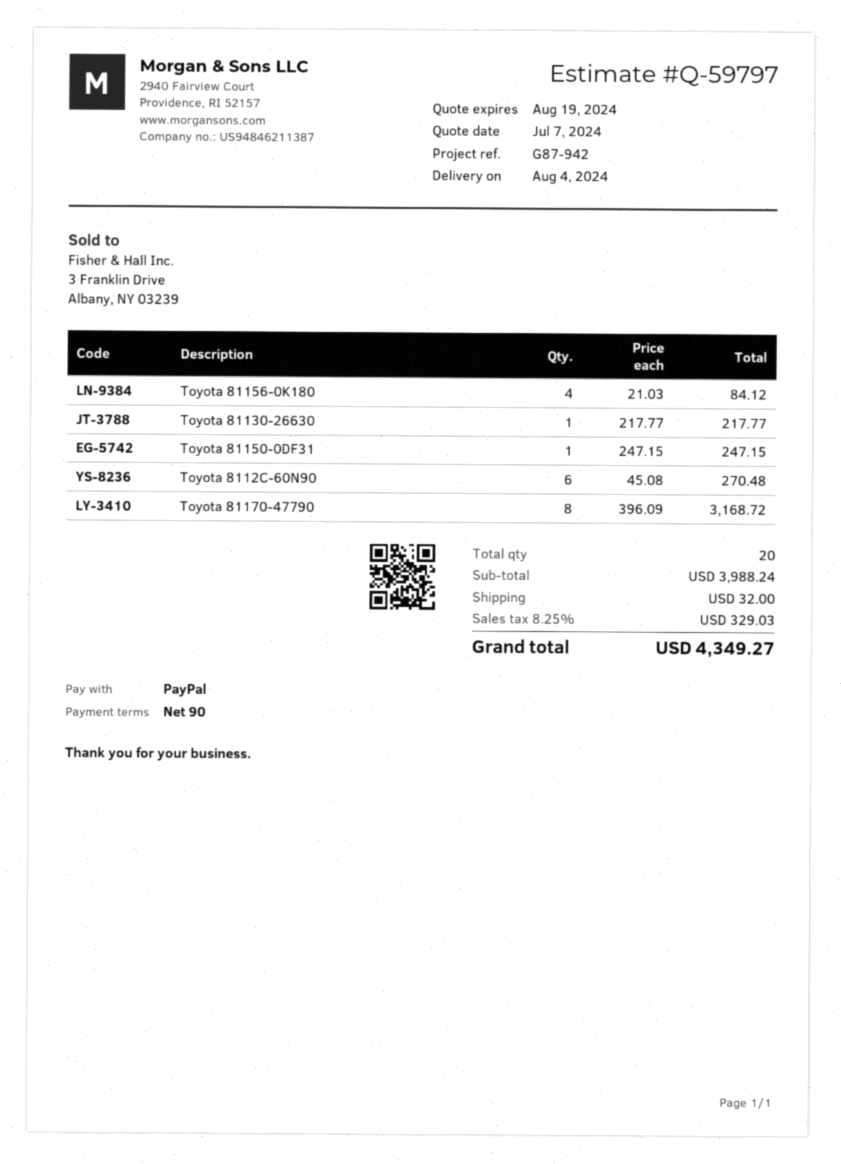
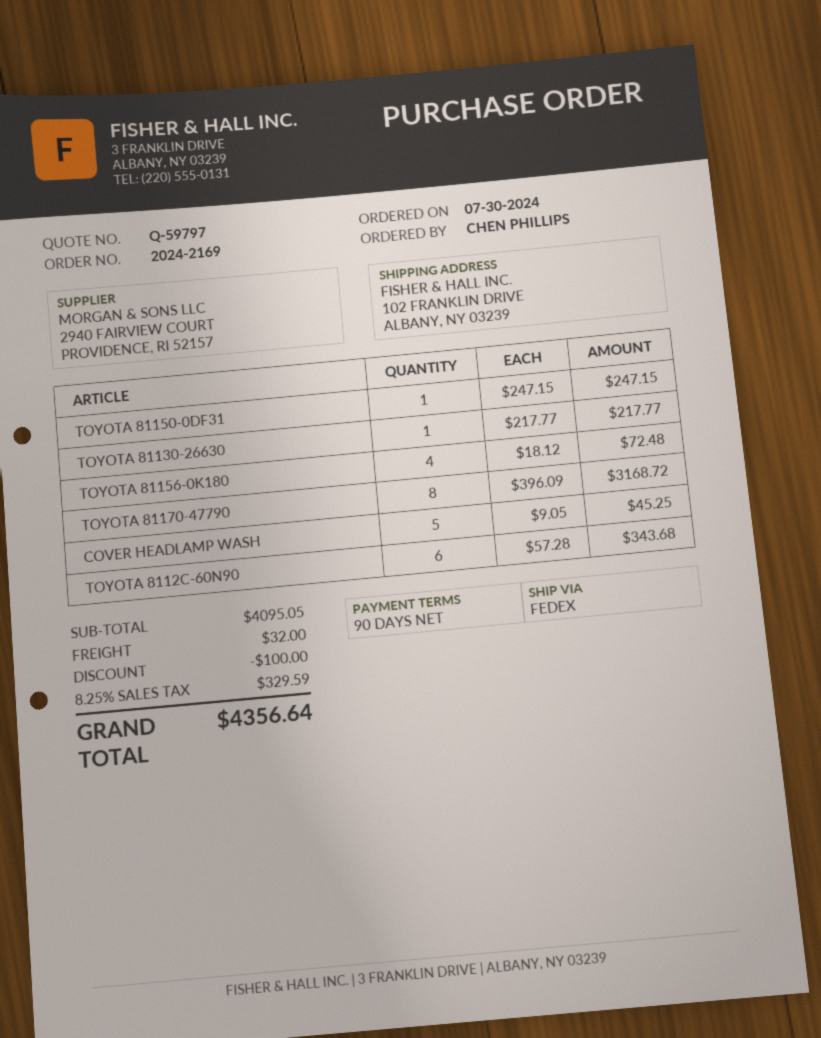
Toyota 81156-0K180: 4 x 21.03 = 84.12 -> 4 x 18.12 = 72.48
Toyota 8112C-60N90: 6 x 45.08 = 270.48 -> 6 x 57.28 = 343.68
COVER HEADLAMP WASH: none -> 5 x 9.05 = 45.25
subtotal: 3988.24 -> 4095.05
discount: none -> 100.00
tax: 8.25% = 329.03 -> 8.25% = 329.59
total: 4349.27 -> 4356.64

